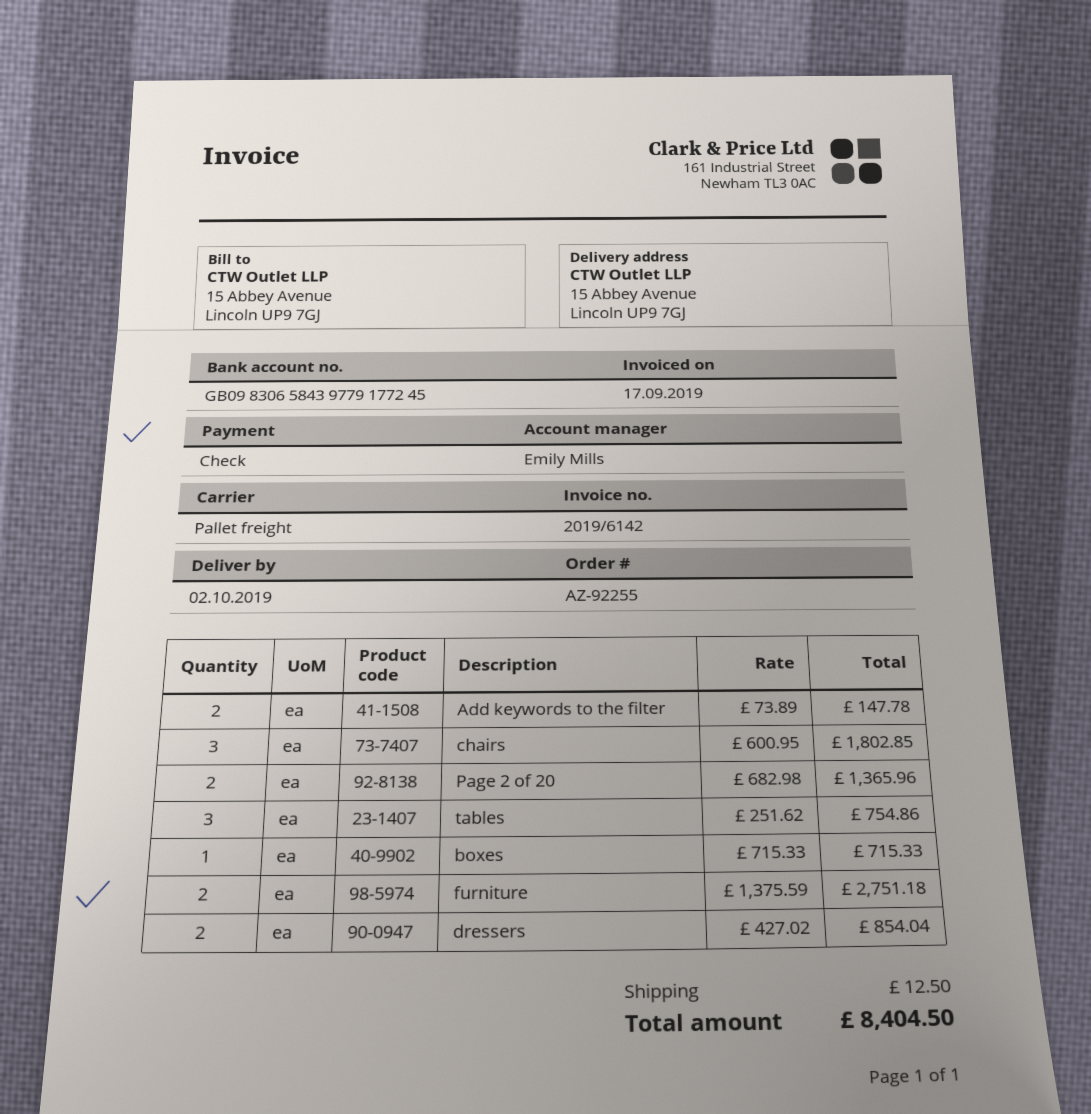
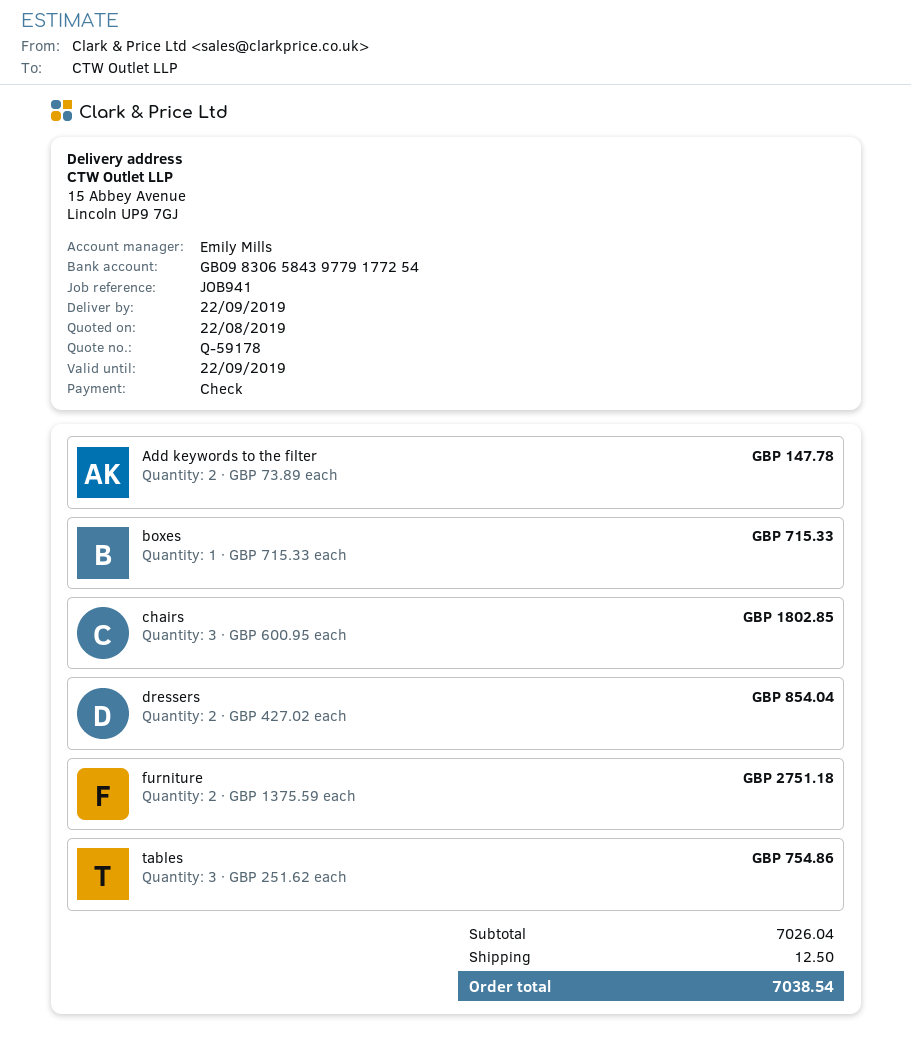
delivery date: 2019-10-02 -> 2019-09-22
bank account: GB09830658439779177245 -> GB09830658439779177254
Page 2 of 20: 2 x 682.98 = 1365.96 -> none
total: 8404.50 -> 7038.54

